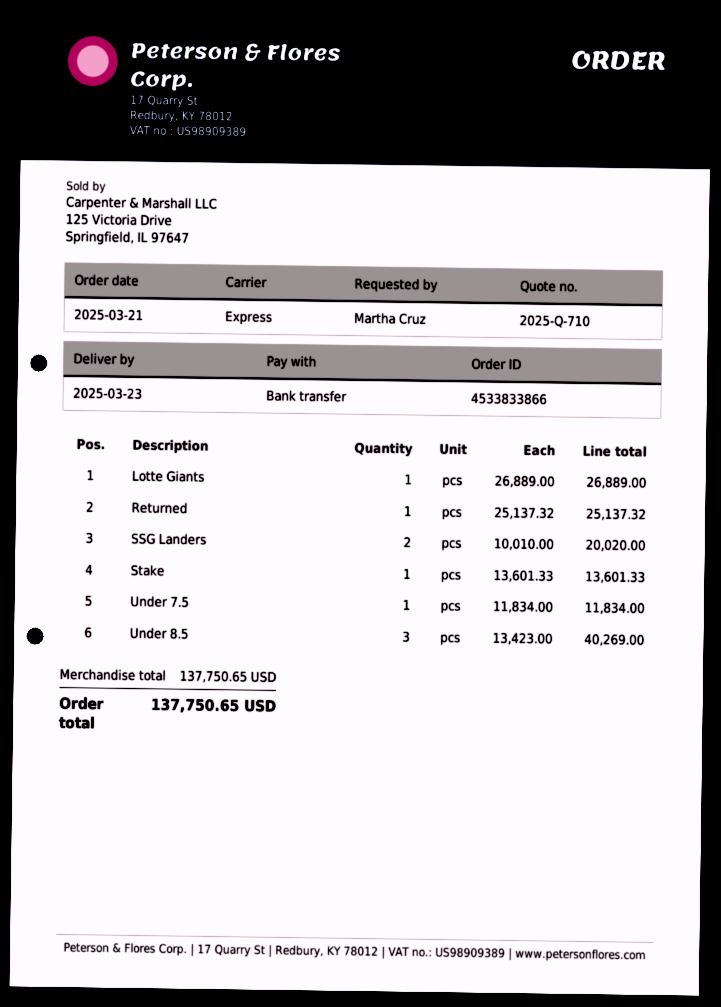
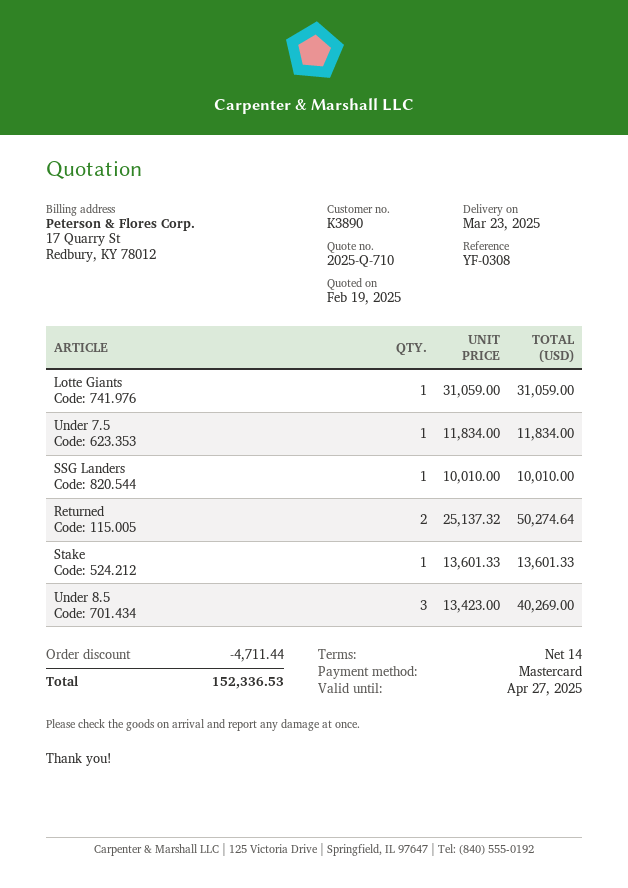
payment method: bank transfer -> Mastercard
Lotte Giants: 1 x 26889.00 = 26889.00 -> 1 x 31059.00 = 31059.00
Returned: 1 x 25137.32 = 25137.32 -> 2 x 25137.32 = 50274.64
SSG Landers: 2 x 10010.00 = 20020.00 -> 1 x 10010.00 = 10010.00
discount: none -> 4711.44
total: 137750.65 -> 152336.53

